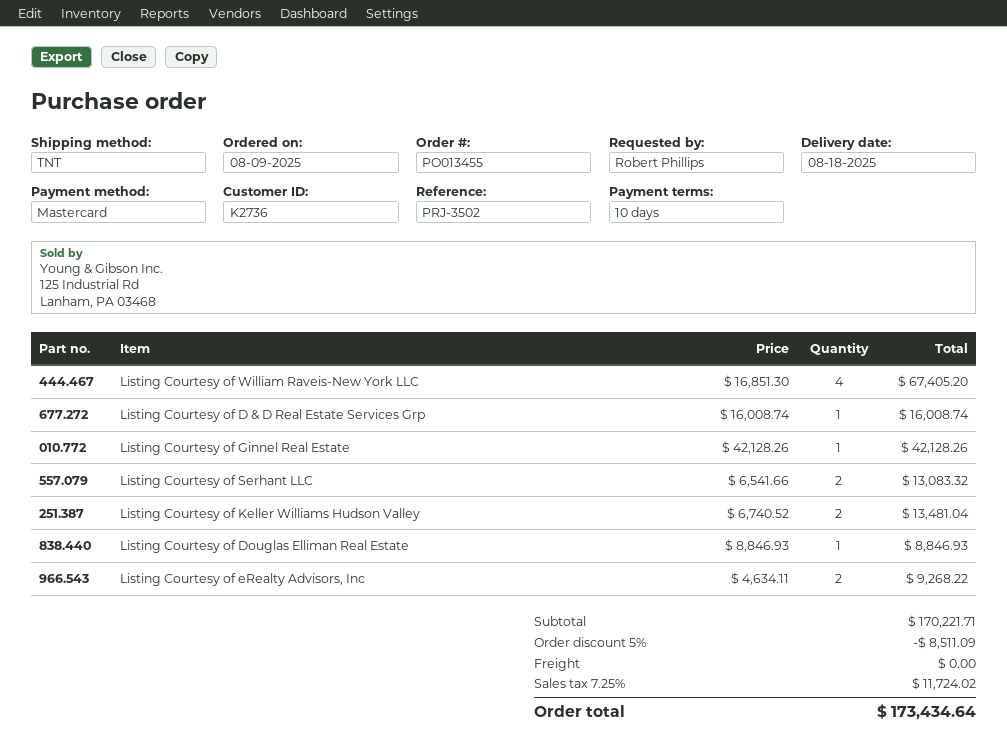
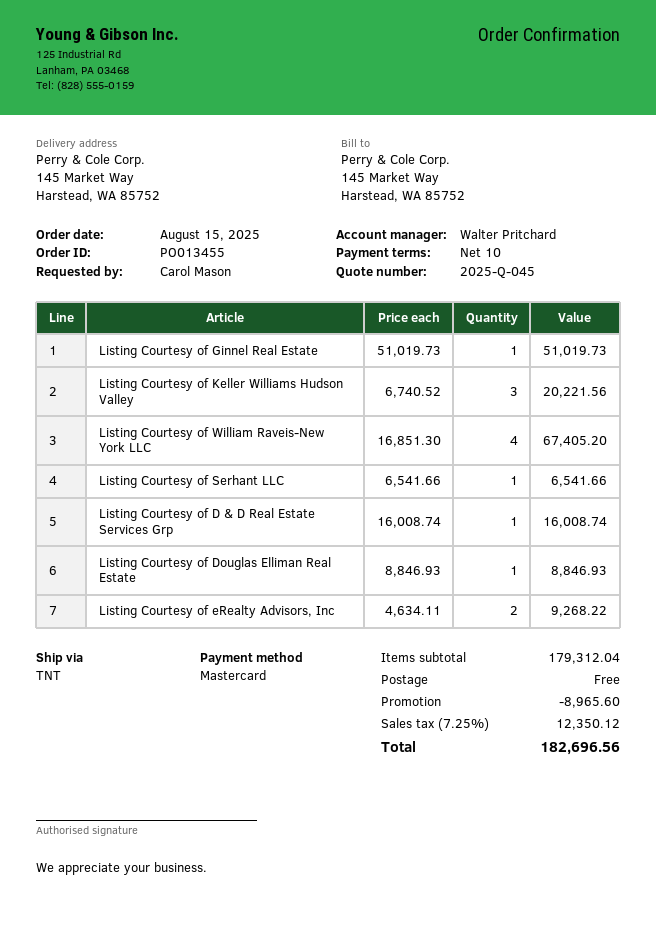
order date: 2025-08-09 -> 2025-08-15
ordered by: Robert Phillips -> Carol Mason
Listing Courtesy of Ginnel Real Estate: 1 x 42128.26 = 42128.26 -> 1 x 51019.73 = 51019.73
Listing Courtesy of Serhant LLC: 2 x 6541.66 = 13083.32 -> 1 x 6541.66 = 6541.66
Listing Courtesy of Keller Williams Hudson Valley: 2 x 6740.52 = 13481.04 -> 3 x 6740.52 = 20221.56
subtotal: 170221.71 -> 179312.04
discount: 8511.09 -> 8965.60
tax: 7.25% = 11724.02 -> 7.25% = 12350.12
total: 173434.64 -> 182696.56

